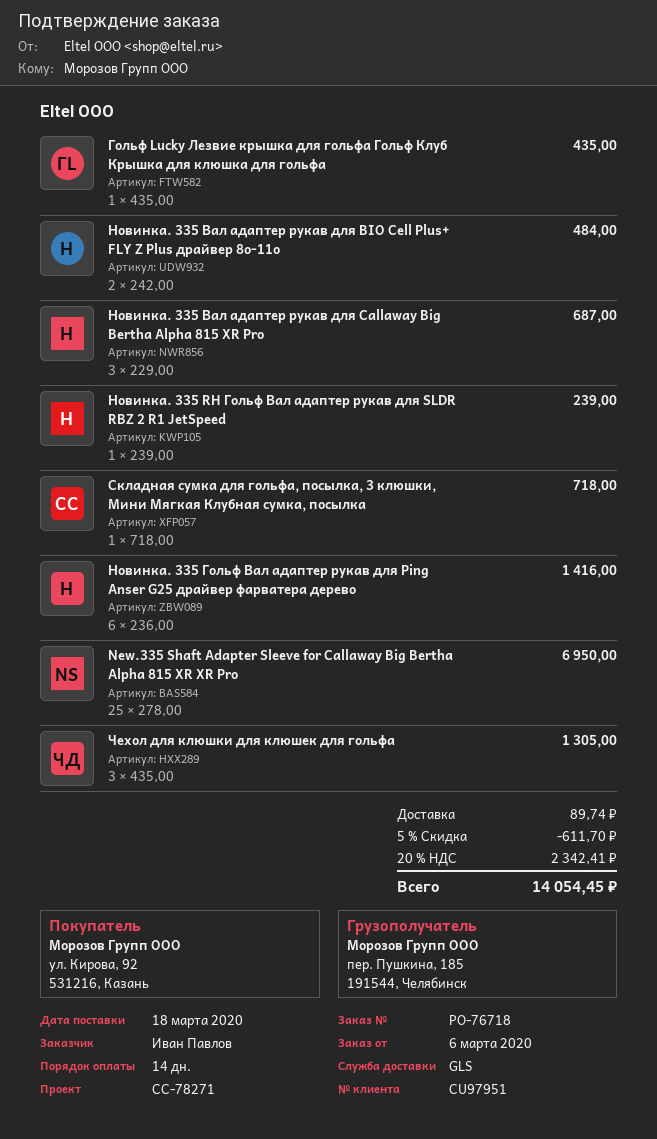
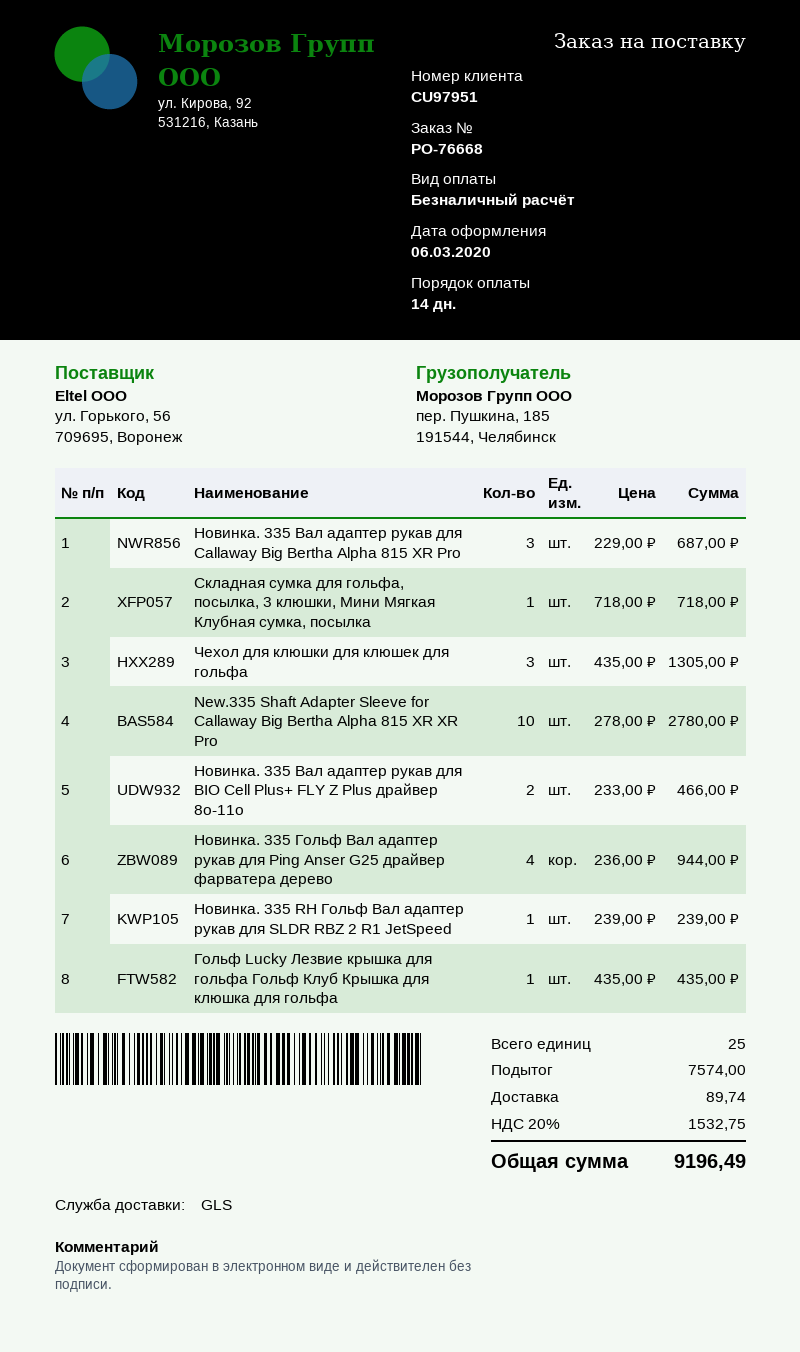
order number: PO-76718 -> PO-76668
Новинка. 335 Вал адаптер рукав для BIO Cell Plus+ FLY Z Plus драйвер 8o-11o: 2 x 242.00 = 484.00 -> 2 x 233.00 = 466.00
Новинка. 335 Гольф Вал адаптер рукав для Ping Anser G25 драйвер фарватера дерево: 6 x 236.00 = 1416.00 -> 4 x 236.00 = 944.00
New.335 Shaft Adapter Sleeve for Callaway Big Bertha Alpha 815 XR XR Pro: 25 x 278.00 = 6950.00 -> 10 x 278.00 = 2780.00
discount: 5% = 611.70 -> none
tax: 20% = 2342.41 -> 20% = 1532.75
total: 14054.45 -> 9196.49

